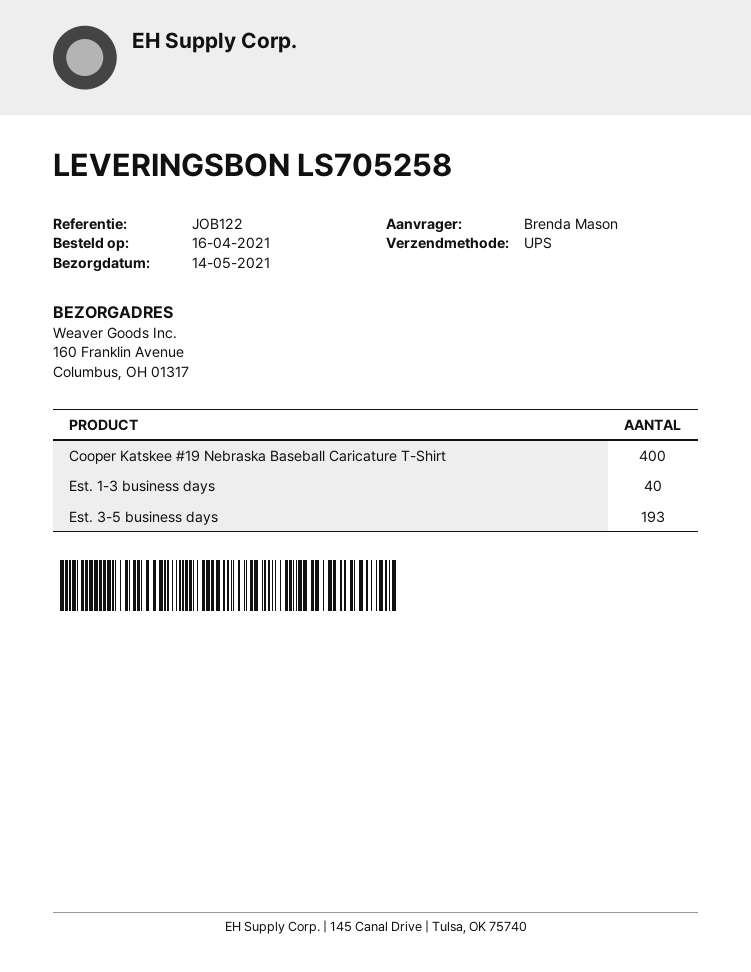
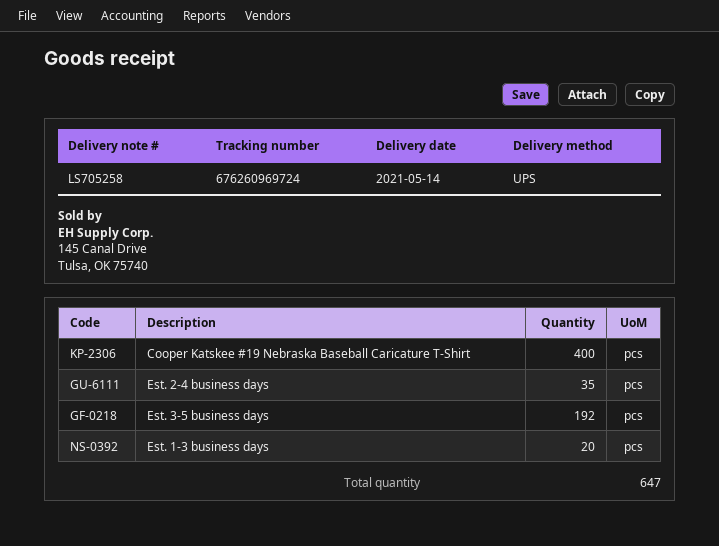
Est. 1-3 business days: 40 -> 20
Est. 3-5 business days: 193 -> 192
Est. 2-4 business days: none -> 35

